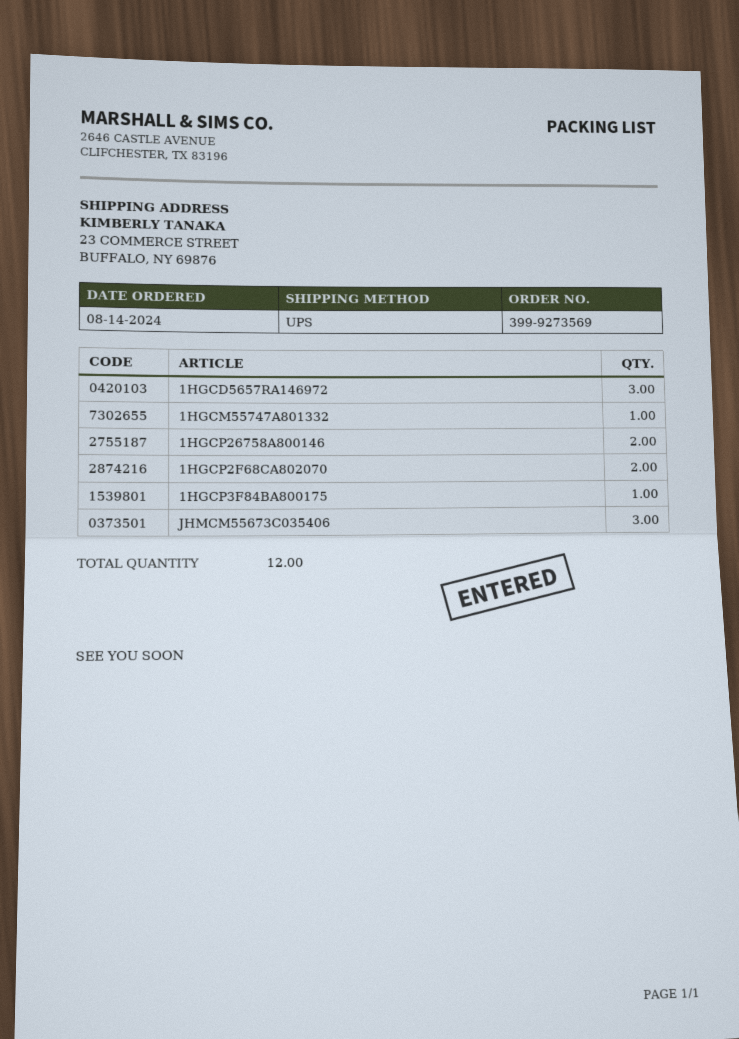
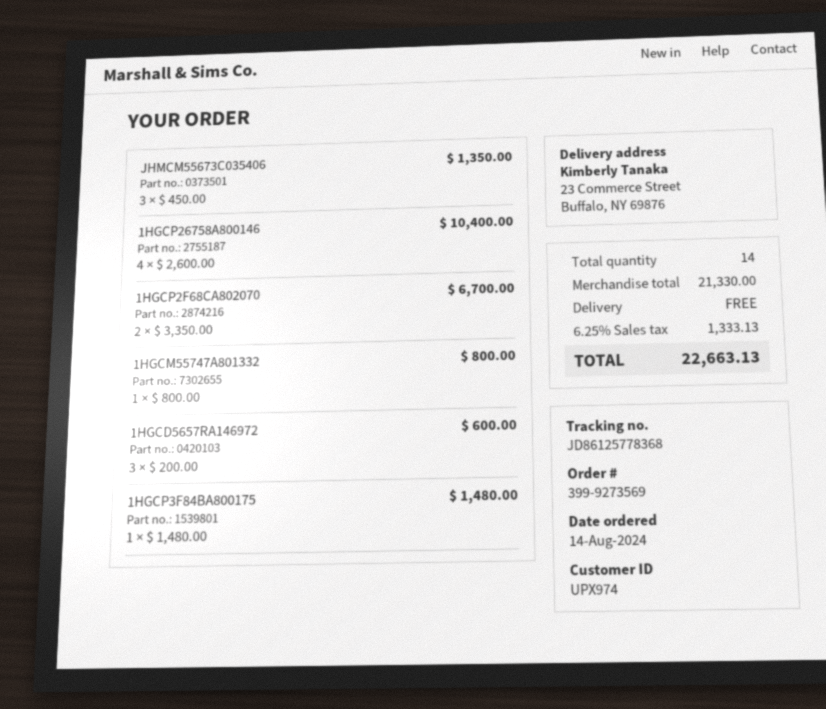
1HGCP26758A800146: 2 -> 4
total quantity: 12 -> 14

